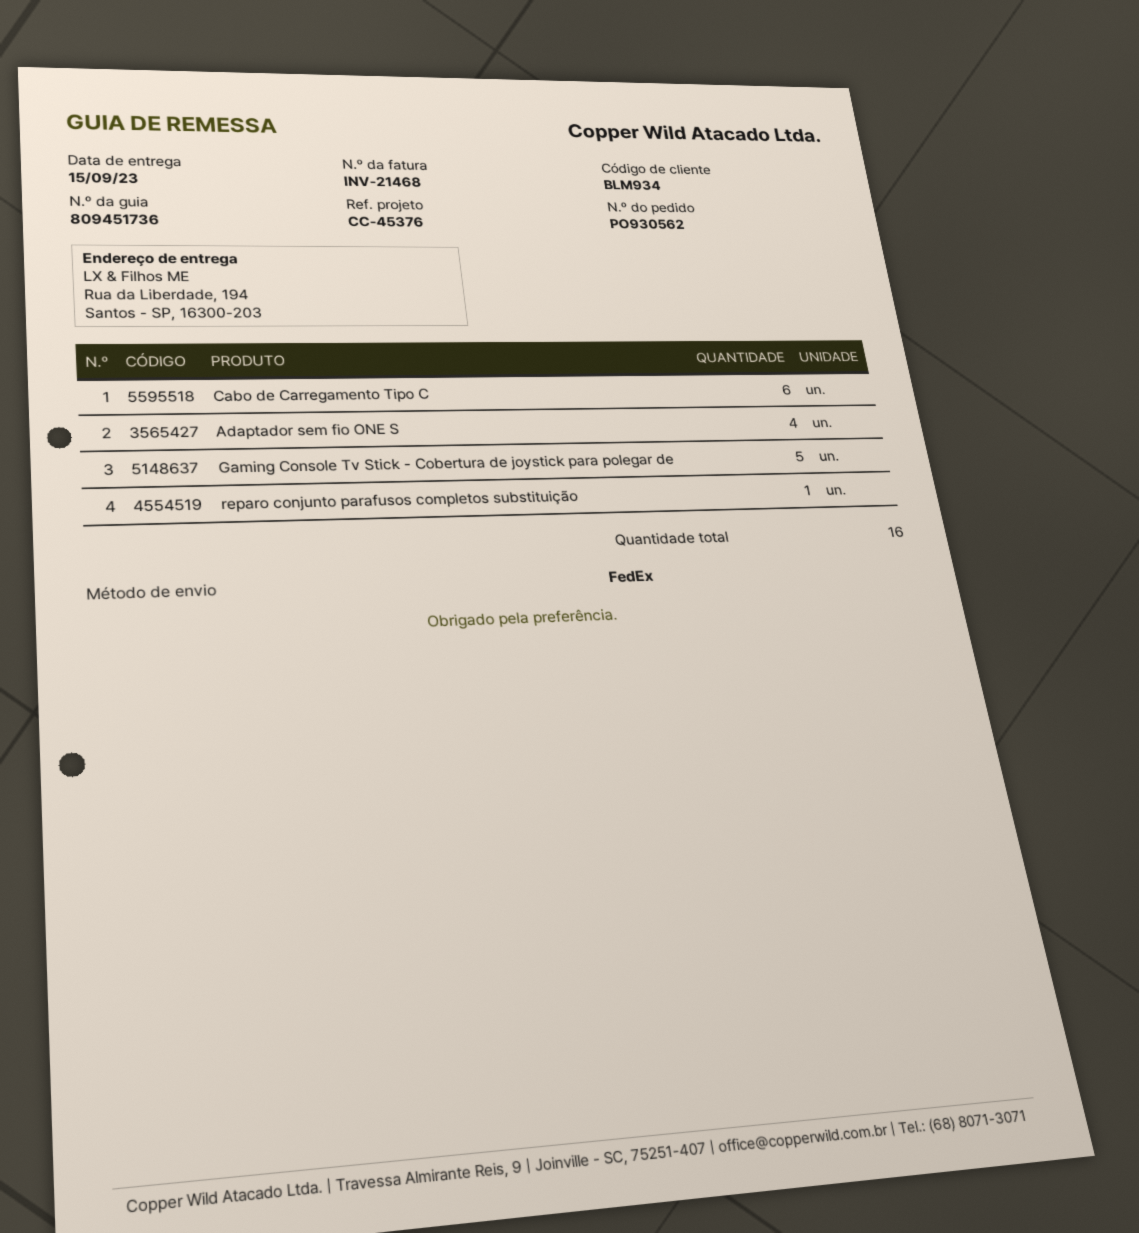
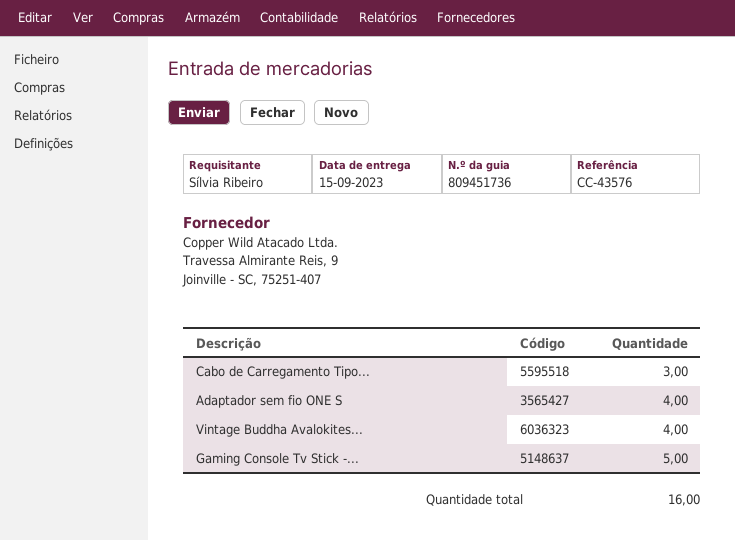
reference: CC-45376 -> CC-43576
Cabo de Carregamento Tipo C: 6 -> 3
reparo conjunto parafusos completos substituição: 1 -> none
Vintage Buddha Avalokites...: none -> 4

